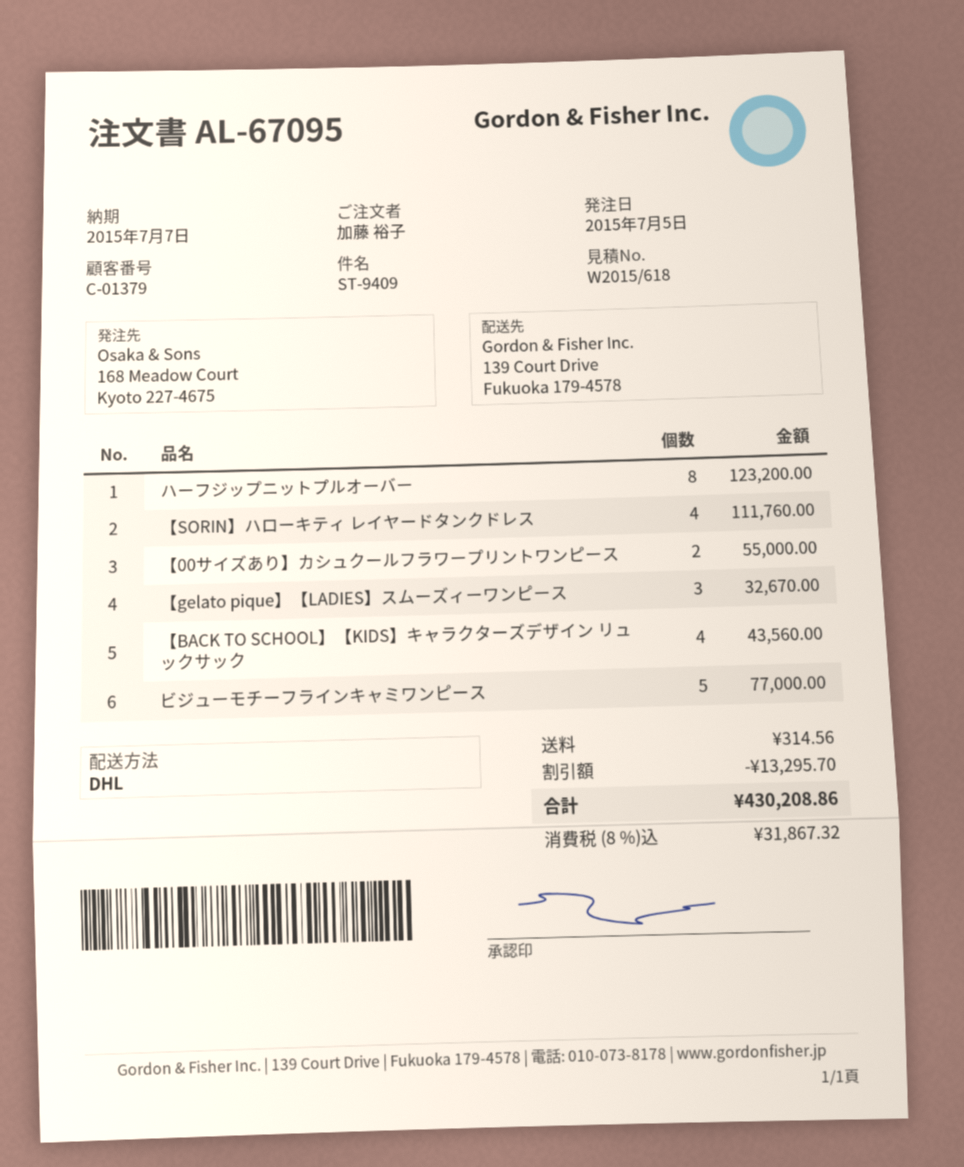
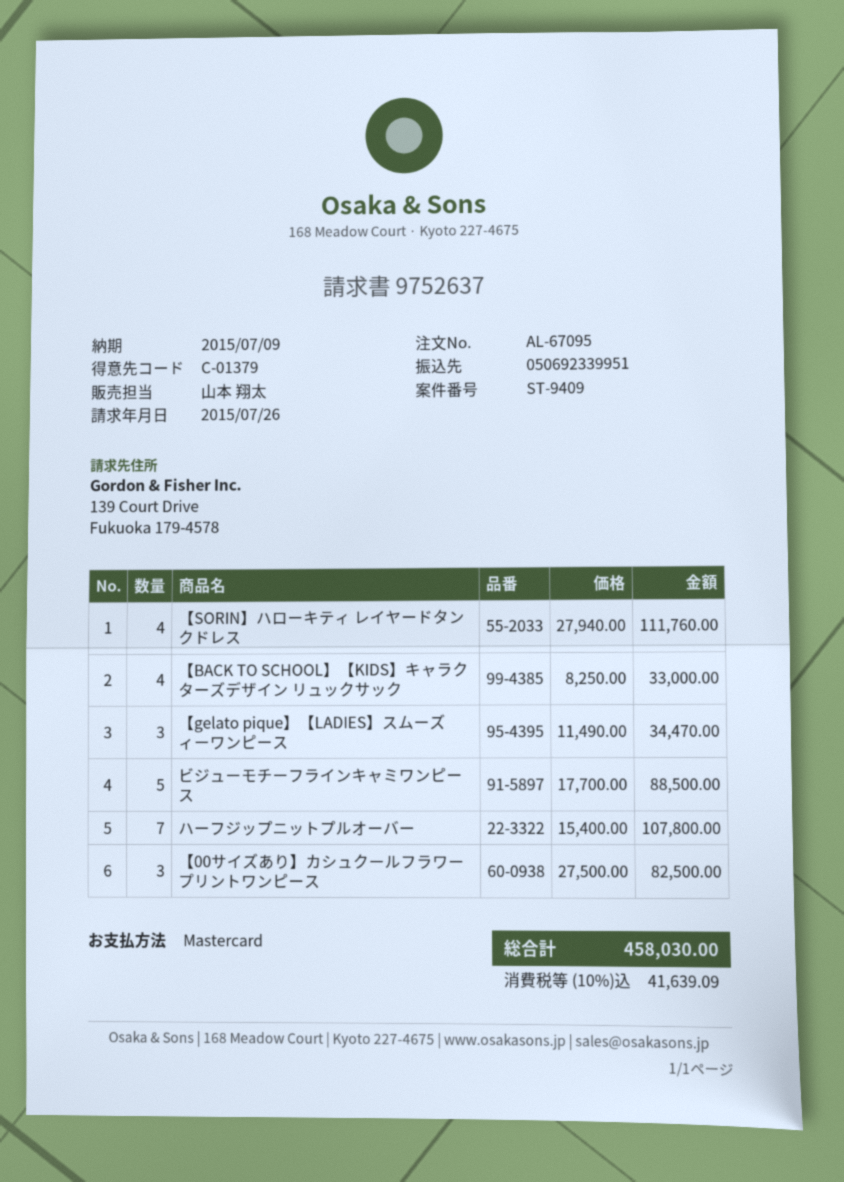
delivery date: 2015-07-07 -> 2015-07-09
ハーフジップニットプルオーバー: 8 for 123200.00 -> 7 for 107800.00
【00サイズあり】カシュクールフラワープリントワンピース: 2 for 55000.00 -> 3 for 82500.00
【gelato pique】【LADIES】スムーズィーワンピース: 3 for 32670.00 -> 3 for 34470.00
【BACK TO SCHOOL】【KIDS】キャラクターズデザイン リュックサック: 4 for 43560.00 -> 4 for 33000.00
ビジューモチーフラインキャミワンピース: 5 for 77000.00 -> 5 for 88500.00
discount: 13295.70 -> none
shipping: 314.56 -> none
tax: 8% = 31867.32 -> 10% = 41639.09
total: 430208.86 -> 458030.00

